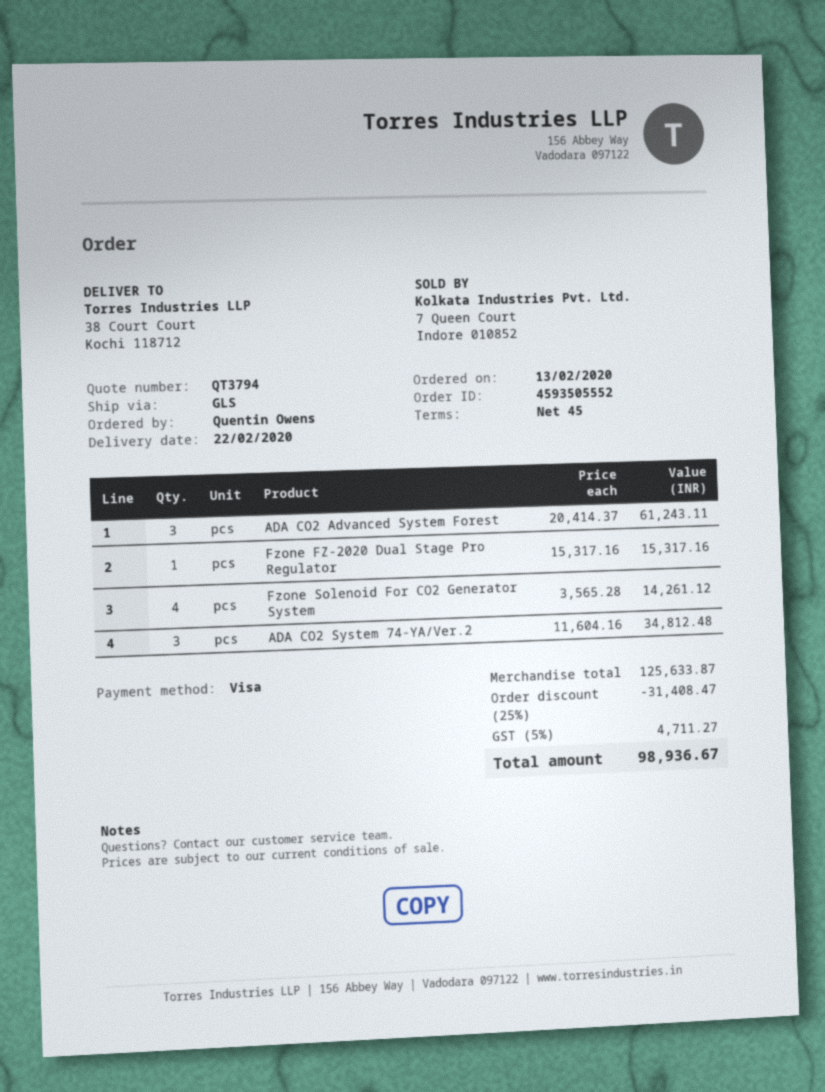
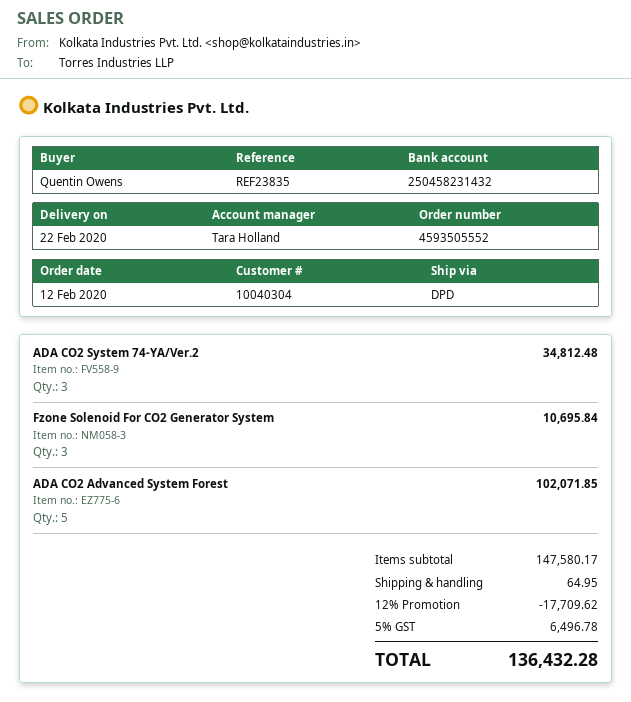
order date: 2020-02-13 -> 2020-02-12
shipping method: GLS -> DPD
ADA CO2 Advanced System Forest: 3 for 61243.11 -> 5 for 102071.85
Fzone FZ-2020 Dual Stage Pro Regulator: 1 for 15317.16 -> none
Fzone Solenoid For CO2 Generator System: 4 for 14261.12 -> 3 for 10695.84
subtotal: 125633.87 -> 147580.17
discount: 25% = 31408.47 -> 12% = 17709.62
shipping: none -> 64.95
tax: 5% = 4711.27 -> 5% = 6496.78
total: 98936.67 -> 136432.28

